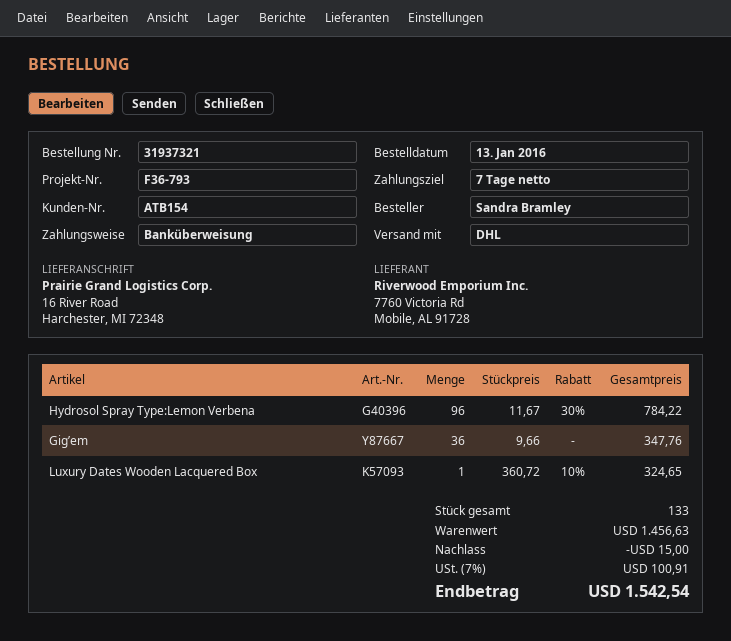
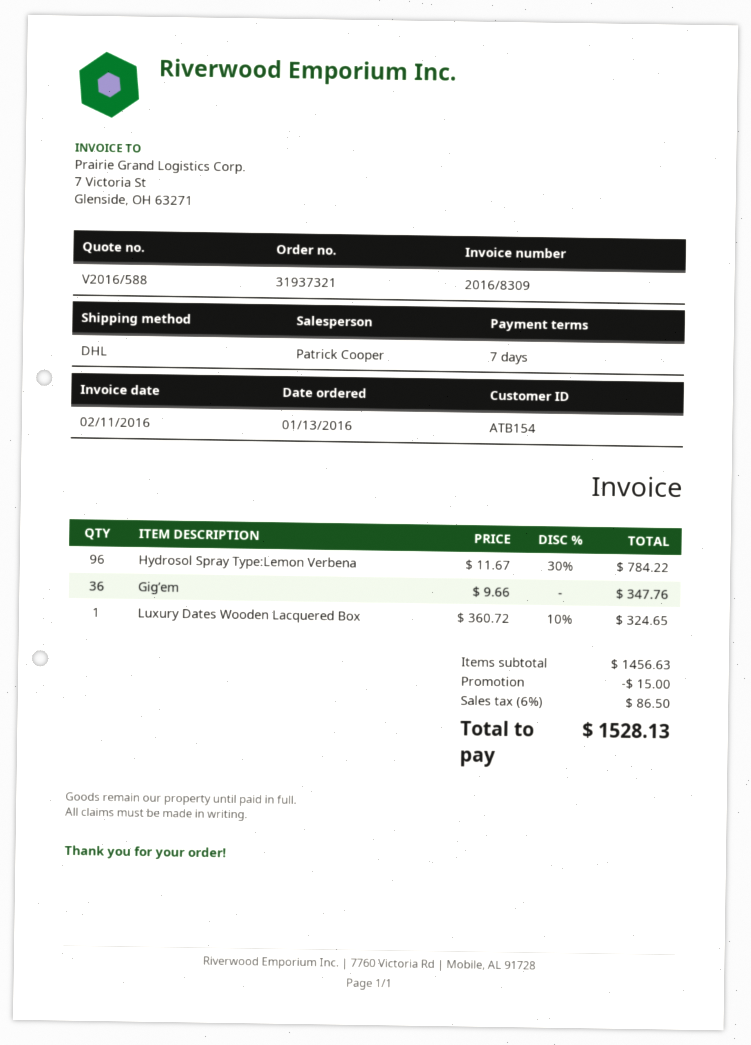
tax: 7% = 100.91 -> 6% = 86.50
total: 1542.54 -> 1528.13

